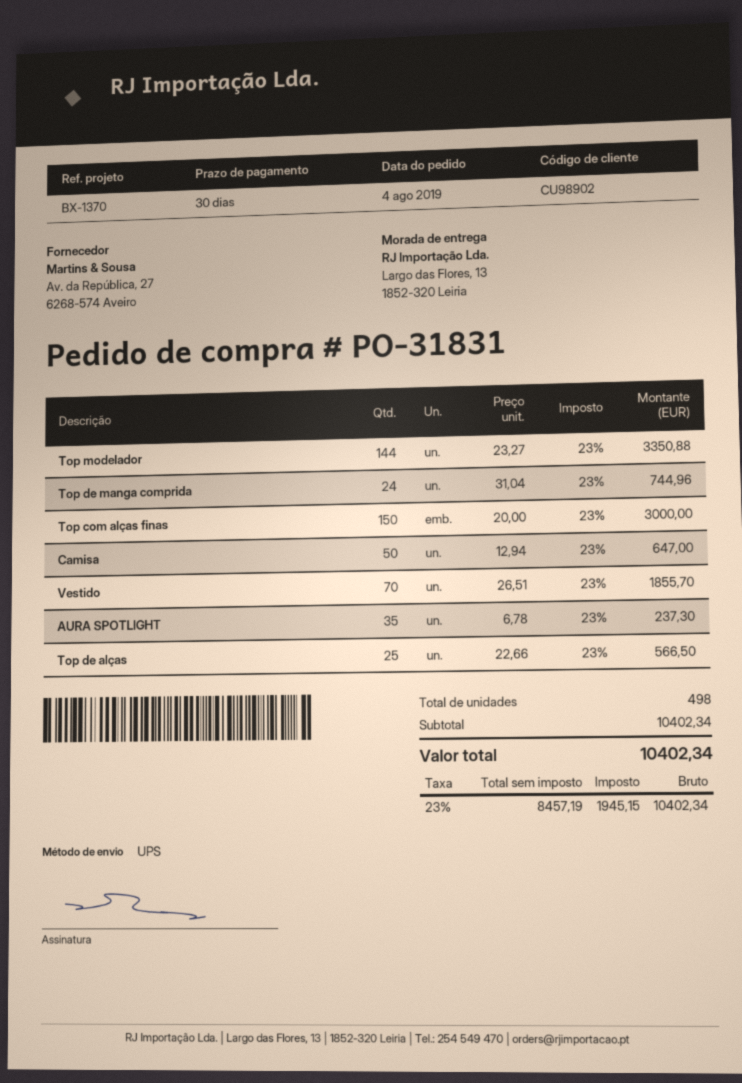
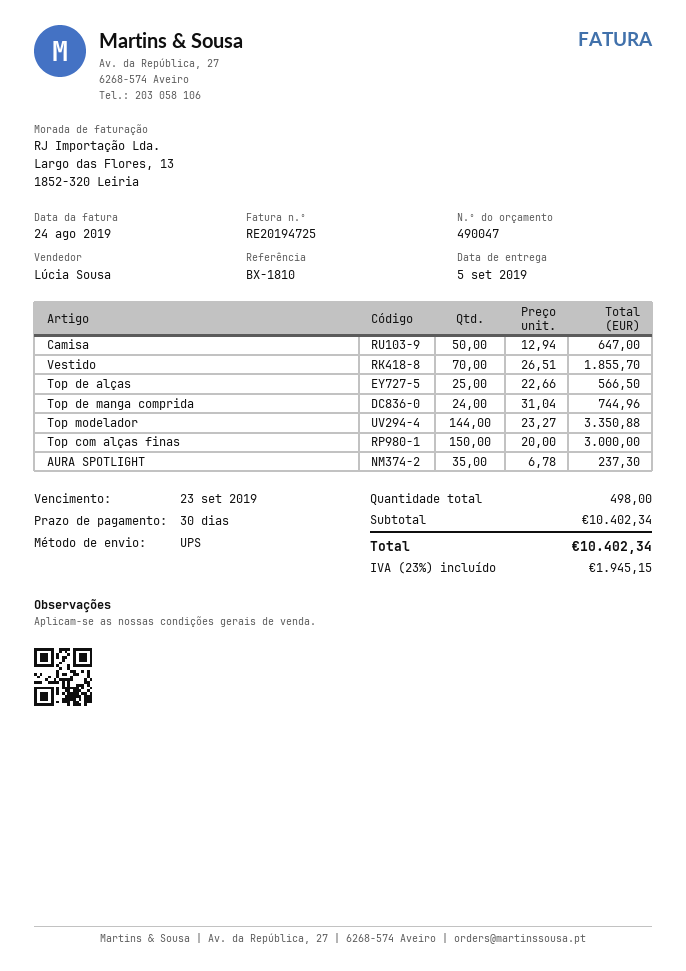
reference: BX-1370 -> BX-1810

